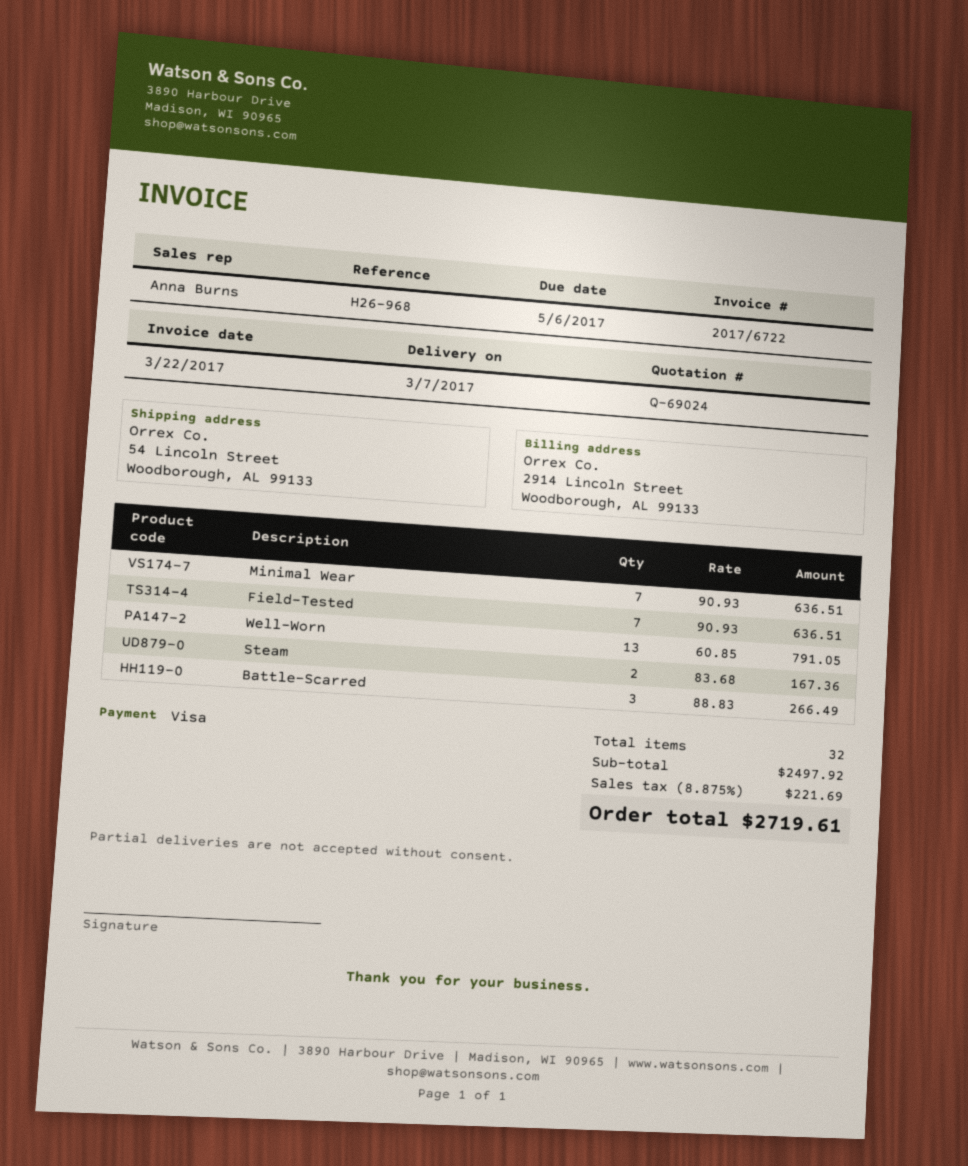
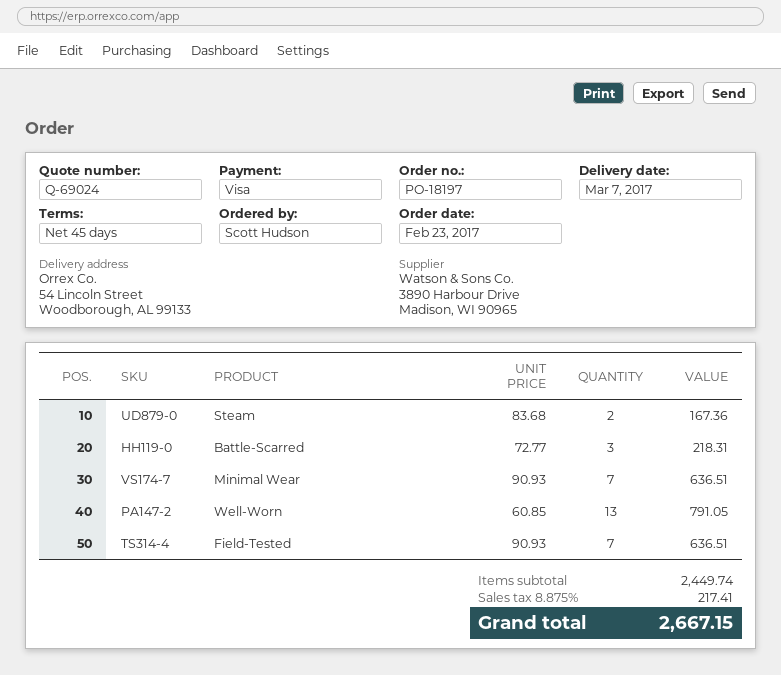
Battle-Scarred: 3 x 88.83 = 266.49 -> 3 x 72.77 = 218.31
subtotal: 2497.92 -> 2449.74
tax: 8.875% = 221.69 -> 8.875% = 217.41
total: 2719.61 -> 2667.15

